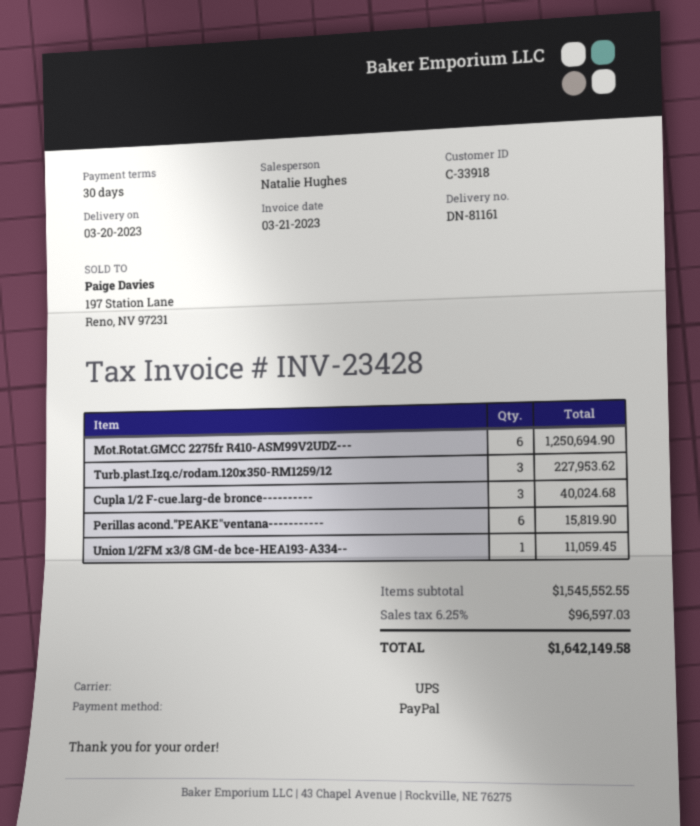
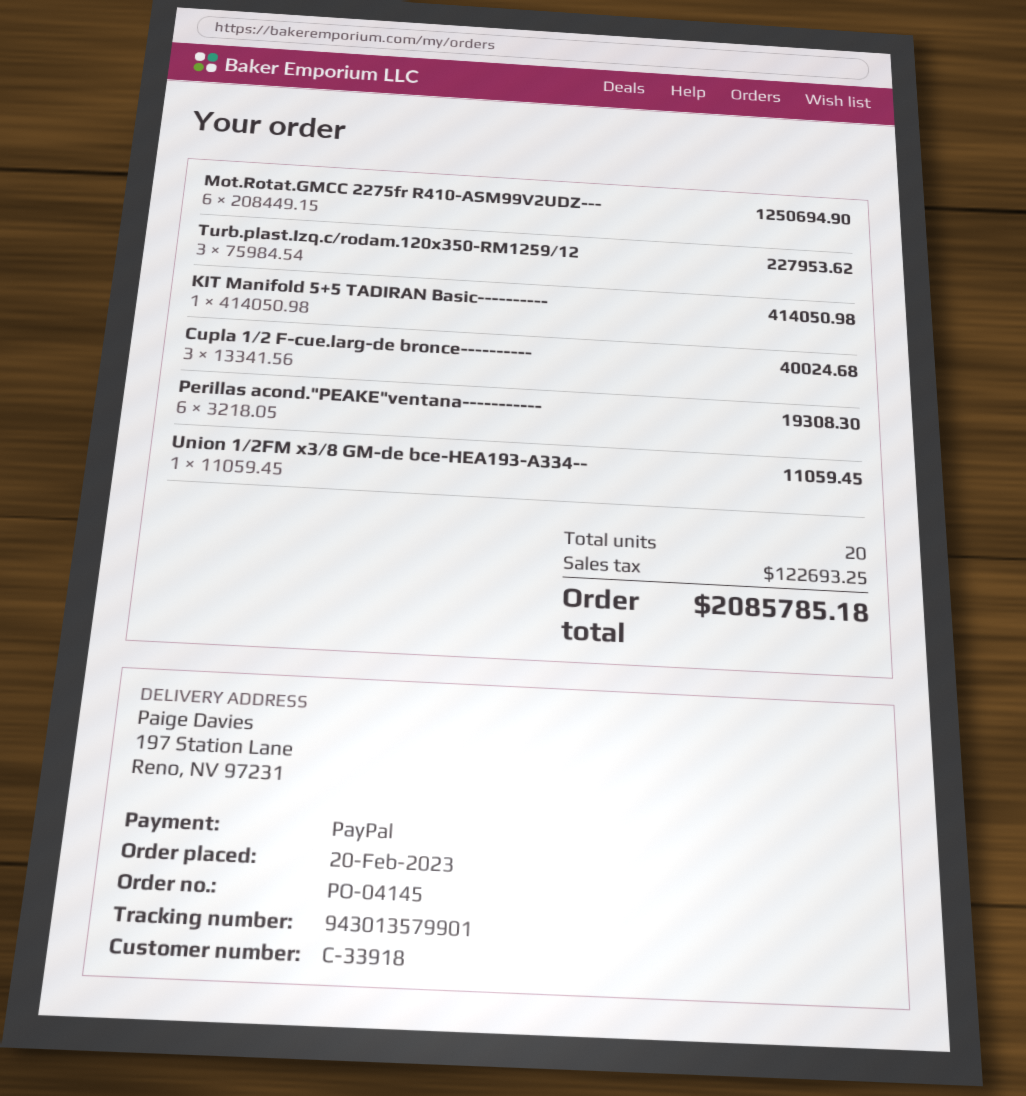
Perillas acond."PEAKE"ventana-----------: 6 for 15819.90 -> 6 for 19308.30
KIT Manifold 5+5 TADIRAN Basic----------: none -> 1 for 414050.98
tax: 96597.03 -> 122693.25
total: 1642149.58 -> 2085785.18

